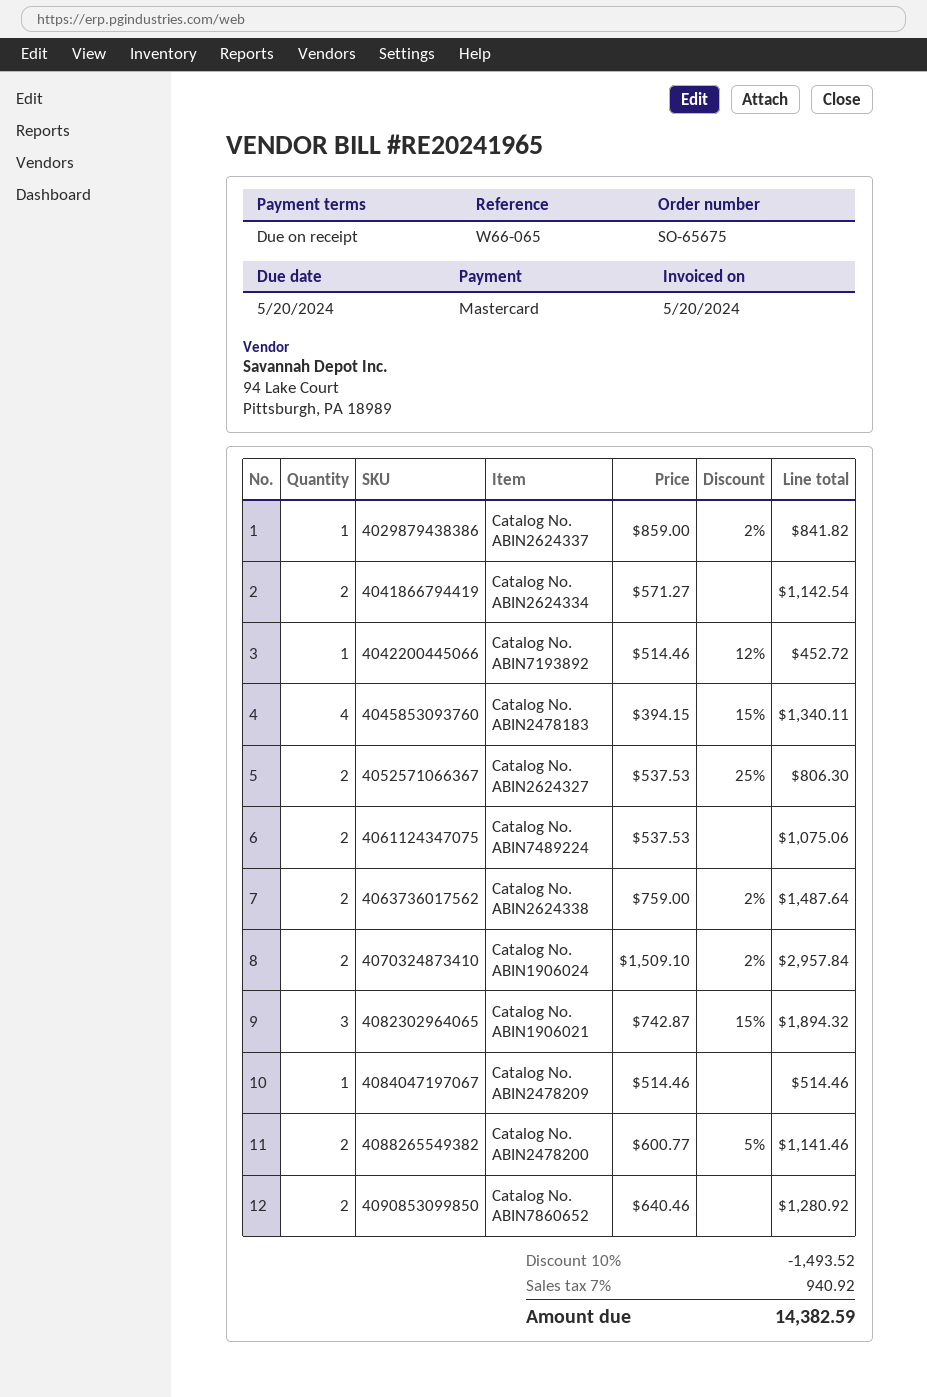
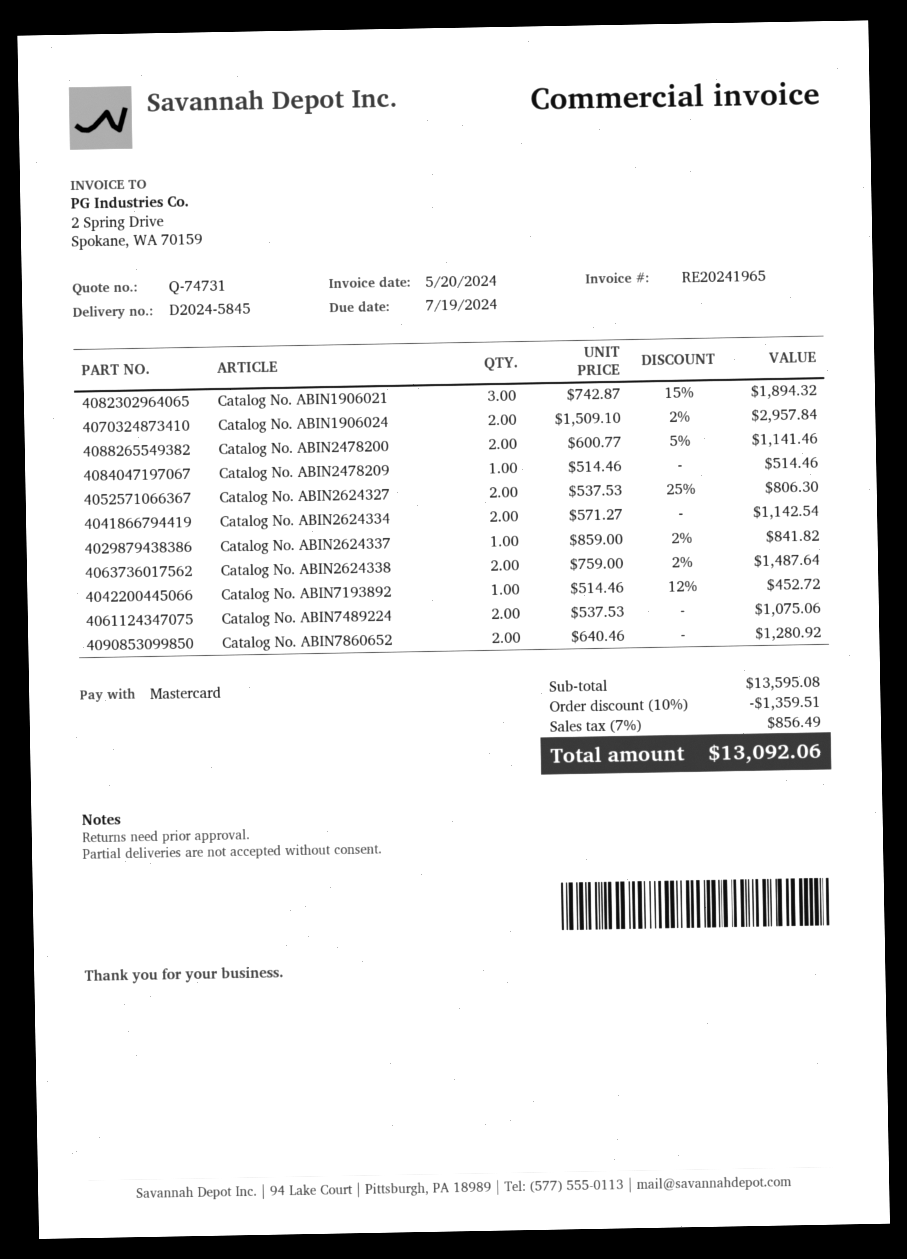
due date: 2024-05-20 -> 2024-07-19
Catalog No. ABIN2478183: 4 x 394.15 - 15% = 1340.11 -> none
discount: 10% = 1493.52 -> 10% = 1359.51
tax: 7% = 940.92 -> 7% = 856.49
total: 14382.59 -> 13092.06

